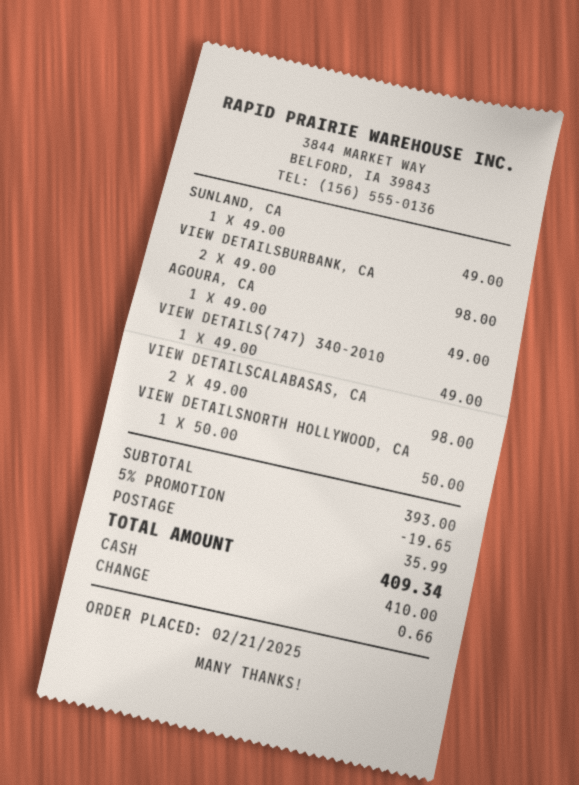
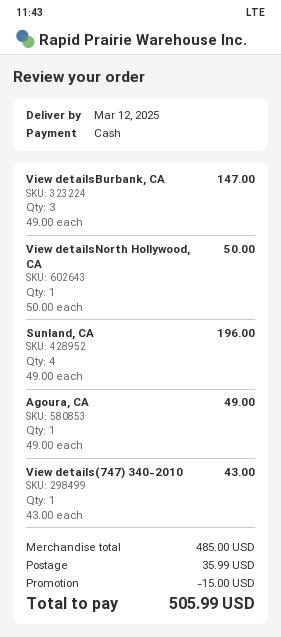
SUNLAND, CA: 1 x 49.00 = 49.00 -> 4 x 49.00 = 196.00
VIEW DETAILSBURBANK, CA: 2 x 49.00 = 98.00 -> 3 x 49.00 = 147.00
VIEW DETAILS(747) 340-2010: 1 x 49.00 = 49.00 -> 1 x 43.00 = 43.00
VIEW DETAILSCALABASAS, CA: 2 x 49.00 = 98.00 -> none
subtotal: 393.00 -> 485.00
discount: 19.65 -> 15.00
total: 409.34 -> 505.99

